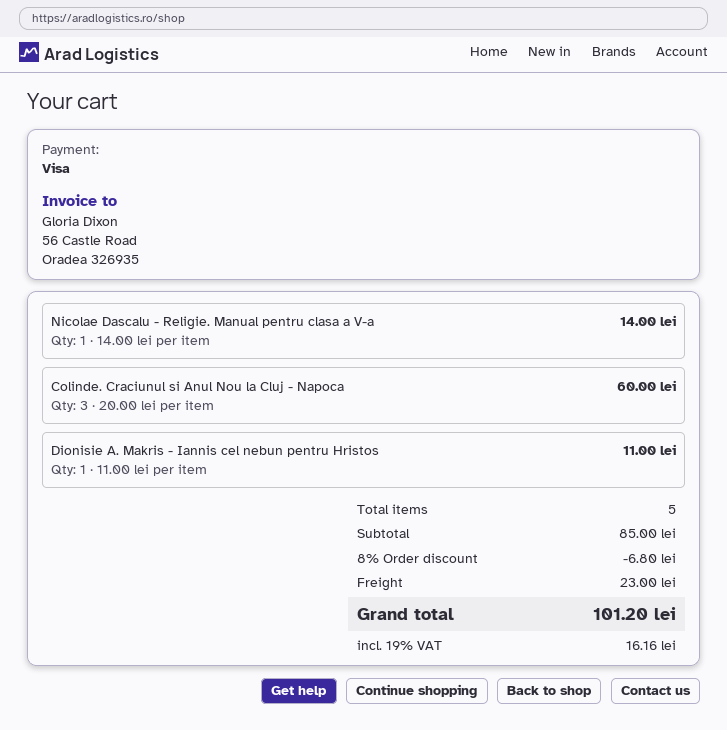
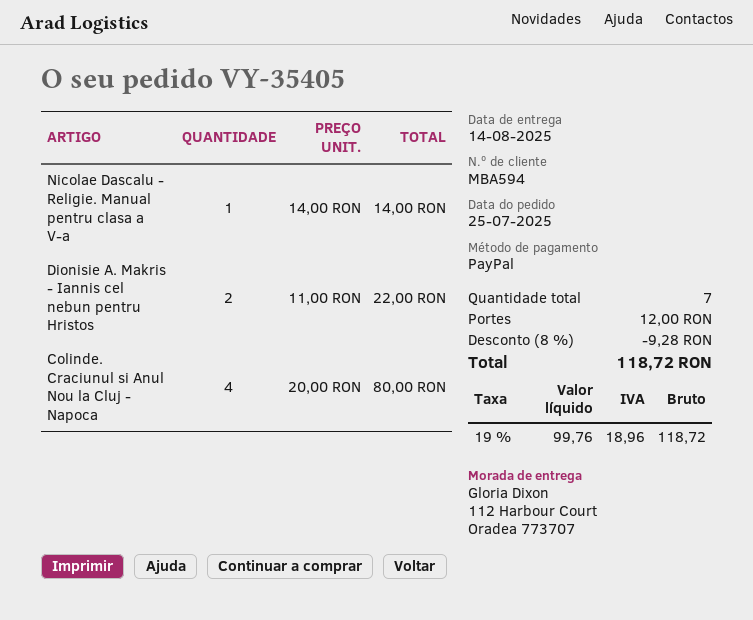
payment method: Visa -> PayPal
Colinde. Craciunul si Anul Nou la Cluj - Napoca: 3 x 20.00 = 60.00 -> 4 x 20.00 = 80.00
Dionisie A. Makris - Iannis cel nebun pentru Hristos: 1 x 11.00 = 11.00 -> 2 x 11.00 = 22.00
total quantity: 5 -> 7
discount: 8% = 6.80 -> 8% = 9.28
shipping: 23.00 -> 12.00
tax: 19% = 16.16 -> 19% = 18.96
total: 101.20 -> 118.72

